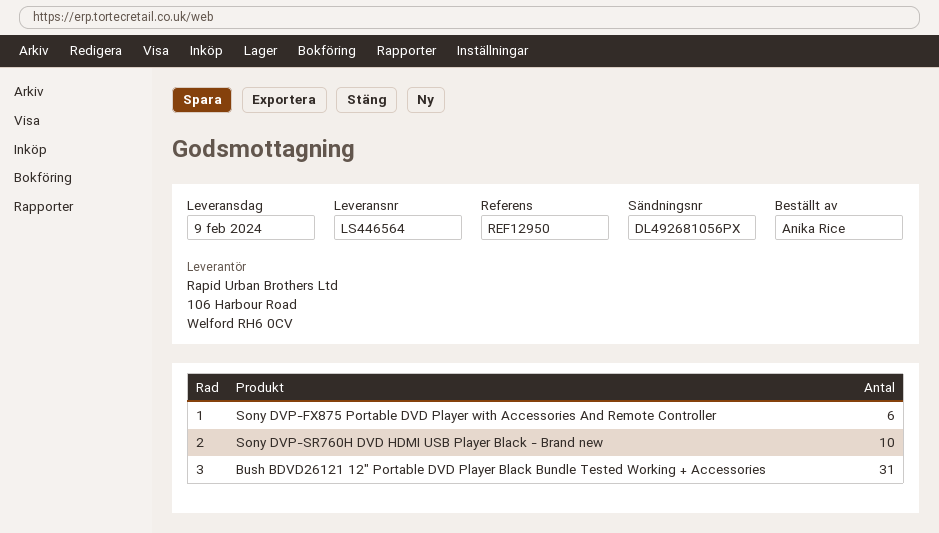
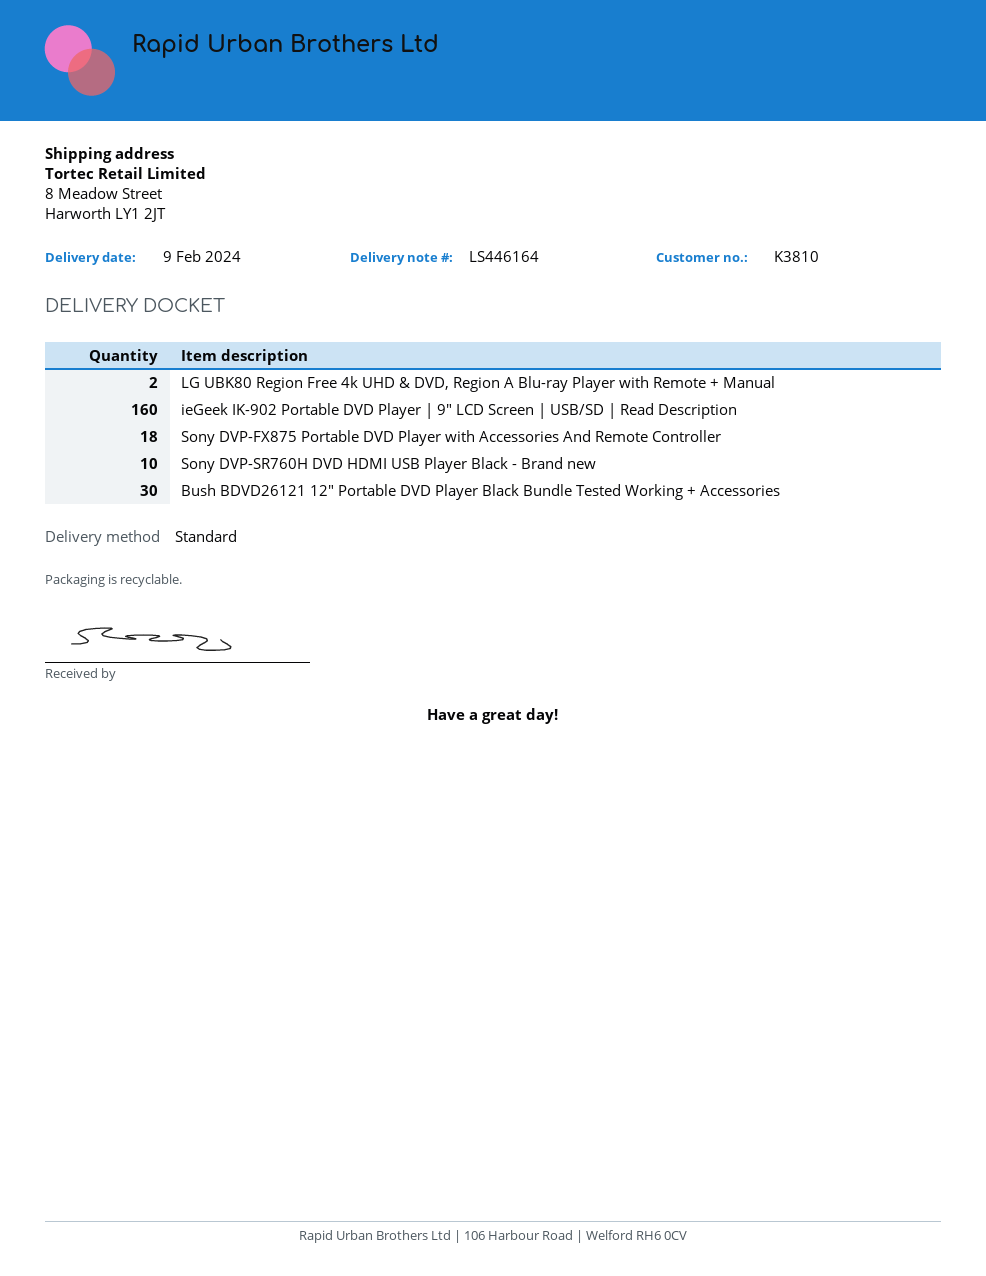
delivery note number: LS446564 -> LS446164
Sony DVP-FX875 Portable DVD Player with Accessories And Remote Controller: 6 -> 18
Bush BDVD26121 12" Portable DVD Player Black Bundle Tested Working + Accessories: 31 -> 30
LG UBK80 Region Free 4k UHD & DVD, Region A Blu-ray Player with Remote + Manual: none -> 2
ieGeek IK-902 Portable DVD Player | 9" LCD Screen | USB/SD | Read Description: none -> 160

